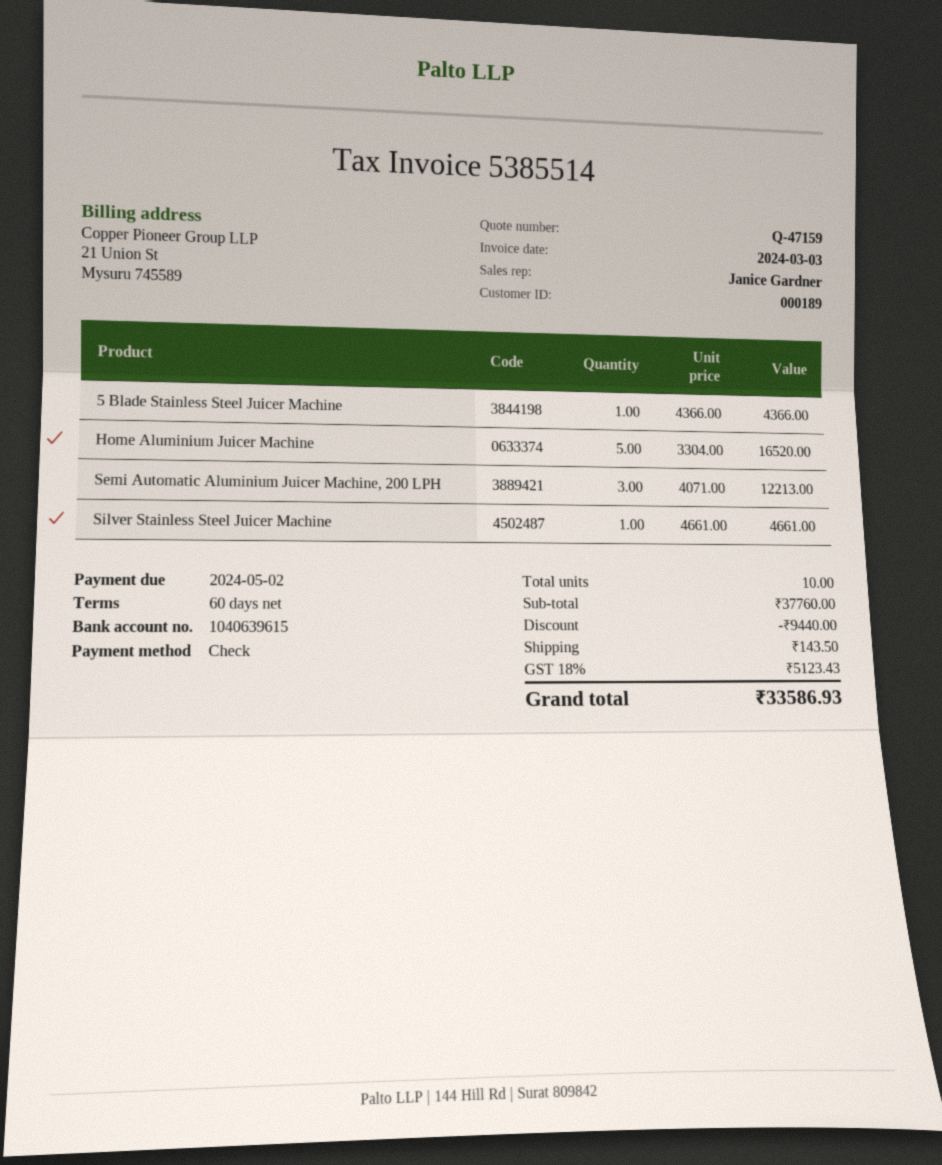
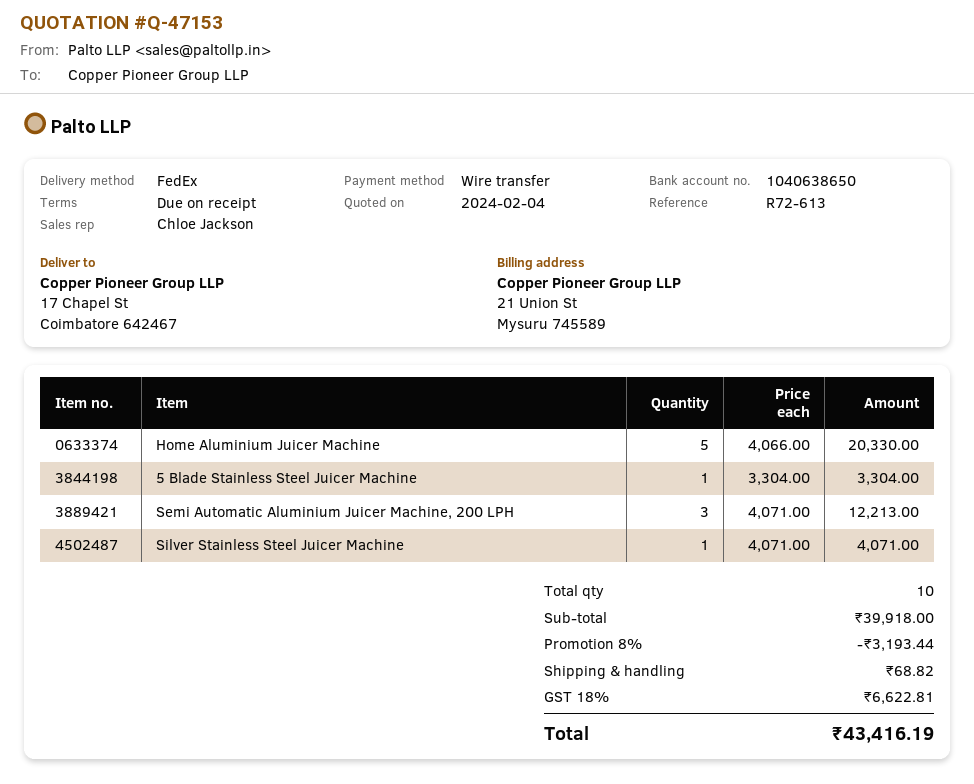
quote number: Q-47159 -> Q-47153
payment terms: 60 days -> on receipt
sales rep: Janice Gardner -> Chloe Jackson
payment method: cheque -> bank transfer
bank account: 1040639615 -> 1040638650
5 Blade Stainless Steel Juicer Machine: 1 x 4366.00 = 4366.00 -> 1 x 3304.00 = 3304.00
Home Aluminium Juicer Machine: 5 x 3304.00 = 16520.00 -> 5 x 4066.00 = 20330.00
Silver Stainless Steel Juicer Machine: 1 x 4661.00 = 4661.00 -> 1 x 4071.00 = 4071.00
subtotal: 37760.00 -> 39918.00
discount: 9440.00 -> 3193.44
shipping: 143.50 -> 68.82
tax: 18% = 5123.43 -> 18% = 6622.81
total: 33586.93 -> 43416.19

